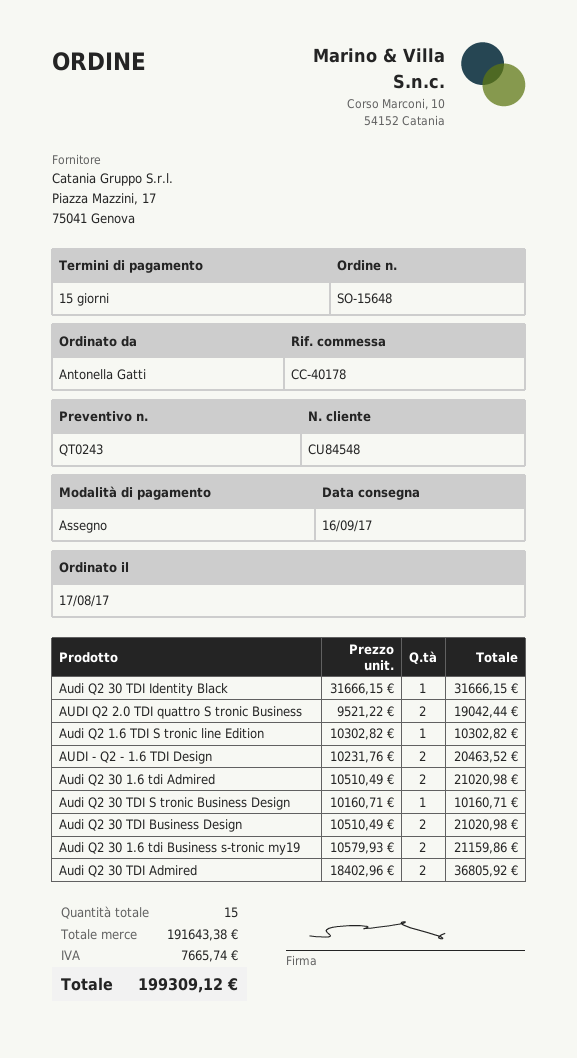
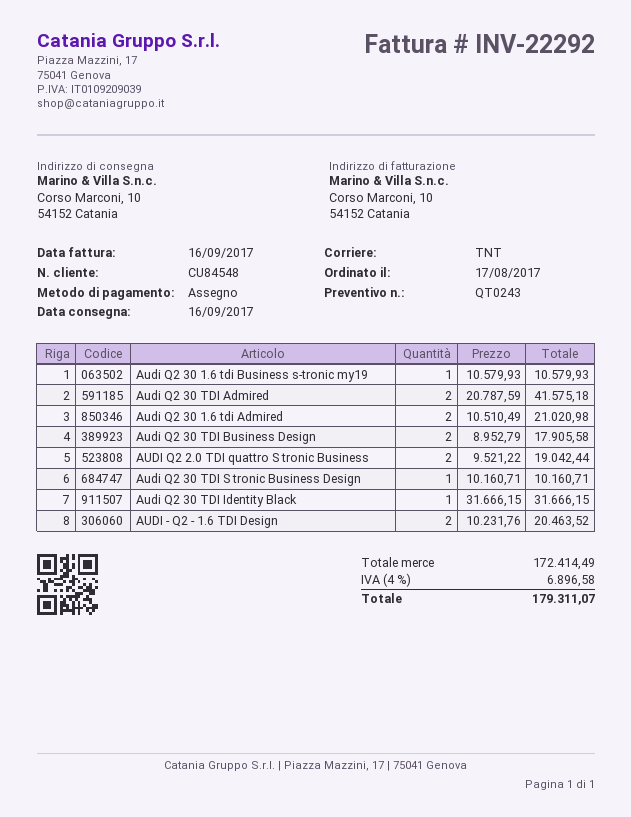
Audi Q2 1.6 TDI S tronic line Edition: 1 x 10302.82 = 10302.82 -> none
Audi Q2 30 TDI Business Design: 2 x 10510.49 = 21020.98 -> 2 x 8952.79 = 17905.58
Audi Q2 30 1.6 tdi Business s-tronic my19: 2 x 10579.93 = 21159.86 -> 1 x 10579.93 = 10579.93
Audi Q2 30 TDI Admired: 2 x 18402.96 = 36805.92 -> 2 x 20787.59 = 41575.18
subtotal: 191643.38 -> 172414.49
tax: 7665.74 -> 6896.58
total: 199309.12 -> 179311.07

